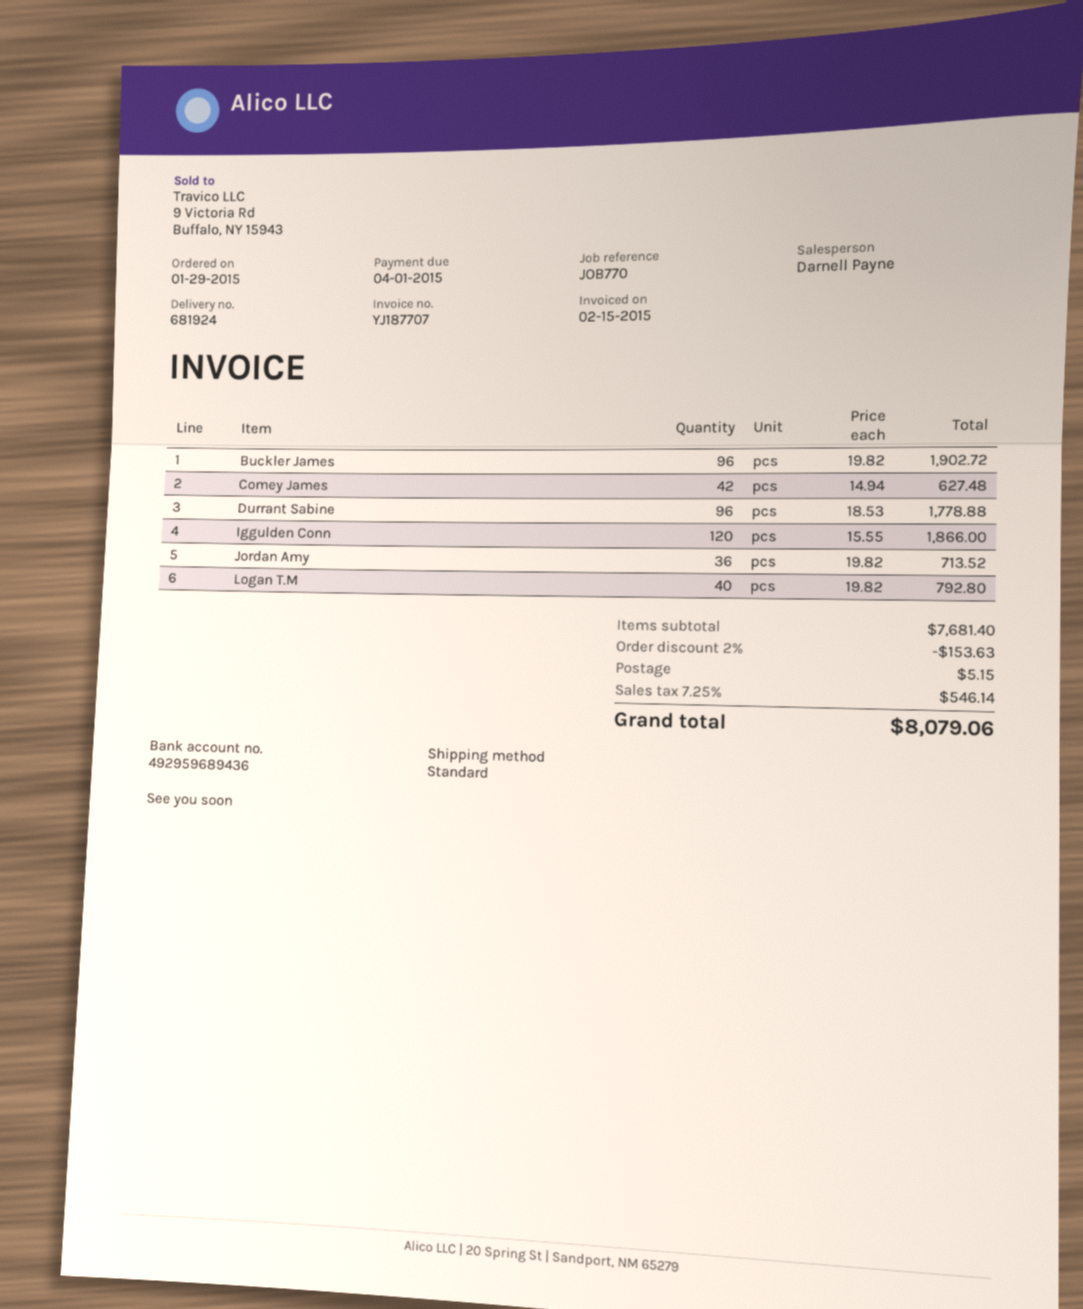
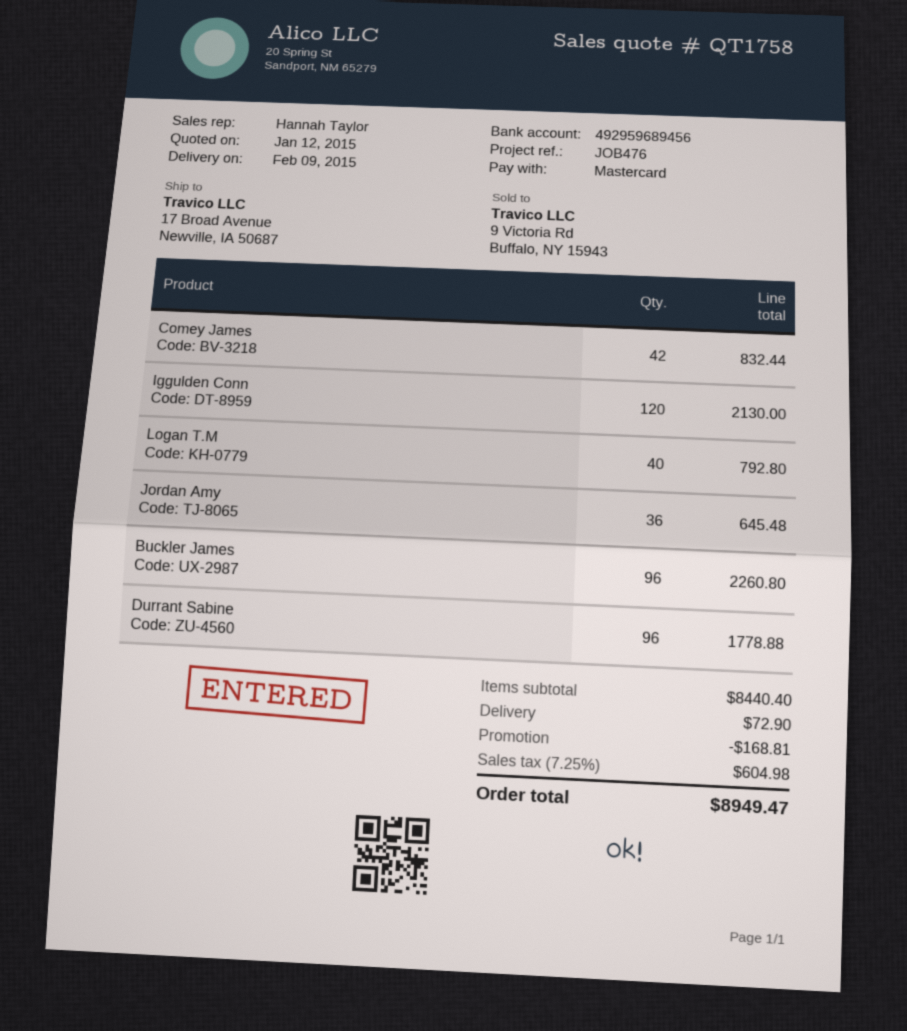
reference: JOB770 -> JOB476
sales rep: Darnell Payne -> Hannah Taylor
bank account: 492959689436 -> 492959689456
Buckler James: 96 for 1902.72 -> 96 for 2260.80
Comey James: 42 for 627.48 -> 42 for 832.44
Iggulden Conn: 120 for 1866.00 -> 120 for 2130.00
Jordan Amy: 36 for 713.52 -> 36 for 645.48
subtotal: 7681.40 -> 8440.40
discount: 153.63 -> 168.81
shipping: 5.15 -> 72.90
tax: 7.25% = 546.14 -> 7.25% = 604.98
total: 8079.06 -> 8949.47

